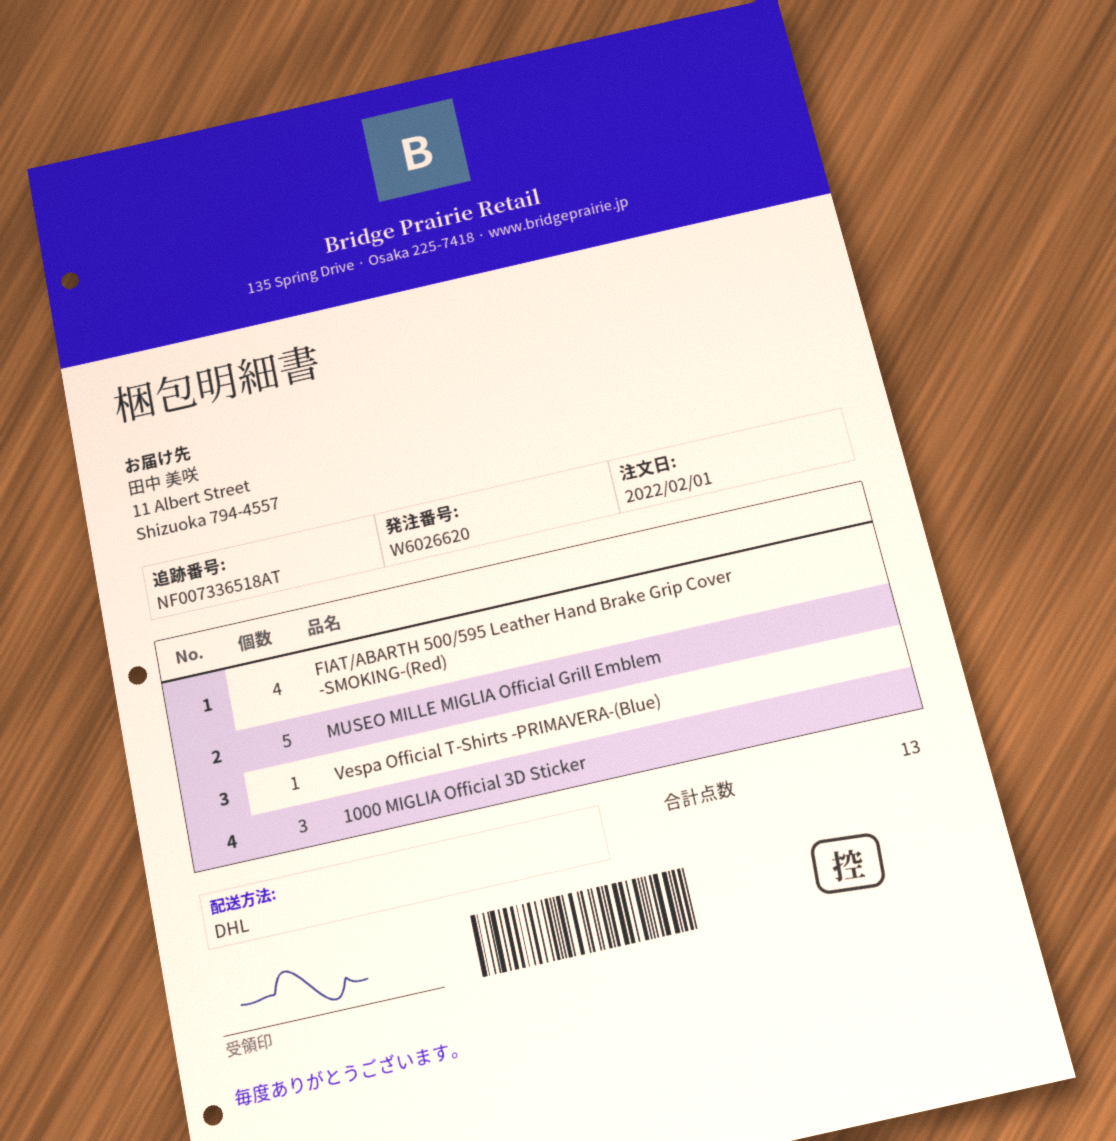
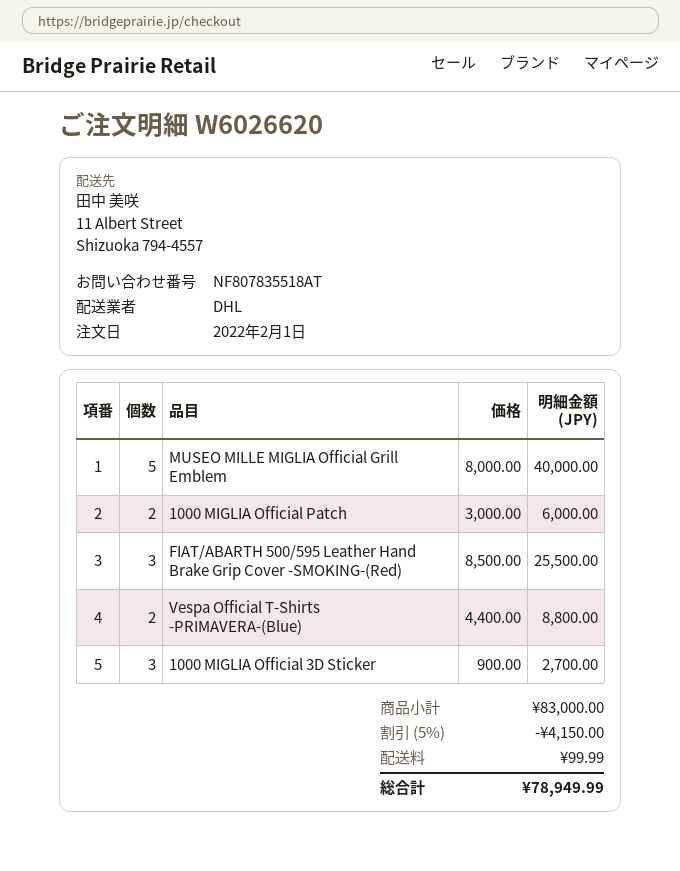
tracking number: NF007336518AT -> NF807835518AT
FIAT/ABARTH 500/595 Leather Hand Brake Grip Cover -SMOKING-(Red): 4 -> 3
Vespa Official T-Shirts -PRIMAVERA-(Blue): 1 -> 2
1000 MIGLIA Official Patch: none -> 2

